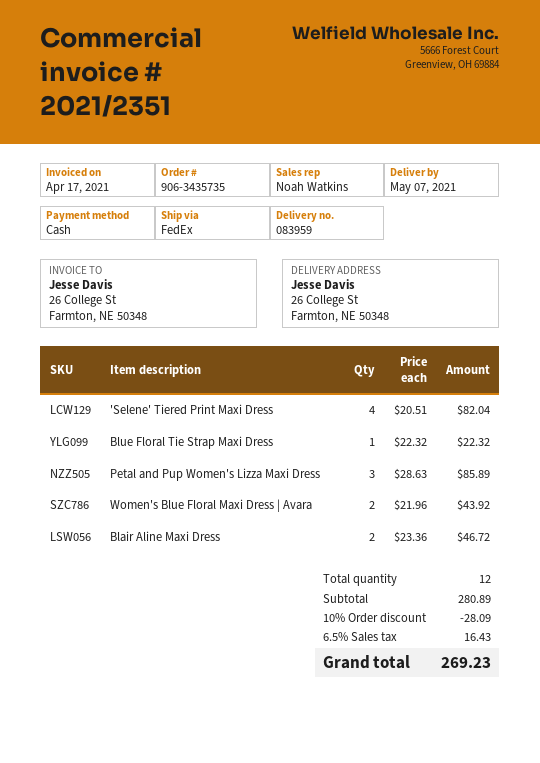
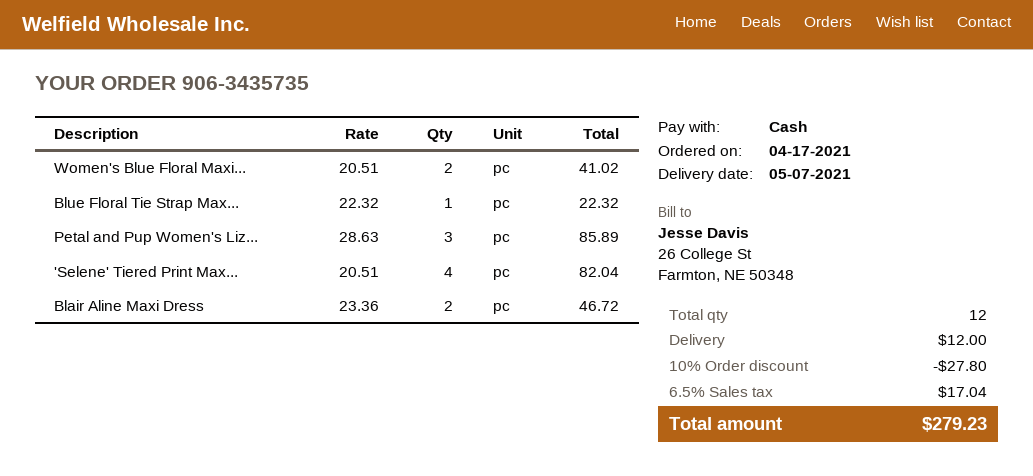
Women's Blue Floral Maxi Dress | Avara: 2 x 21.96 = 43.92 -> 2 x 20.51 = 41.02
discount: 10% = 28.09 -> 10% = 27.80
shipping: none -> 12.00
tax: 6.5% = 16.43 -> 6.5% = 17.04
total: 269.23 -> 279.23

